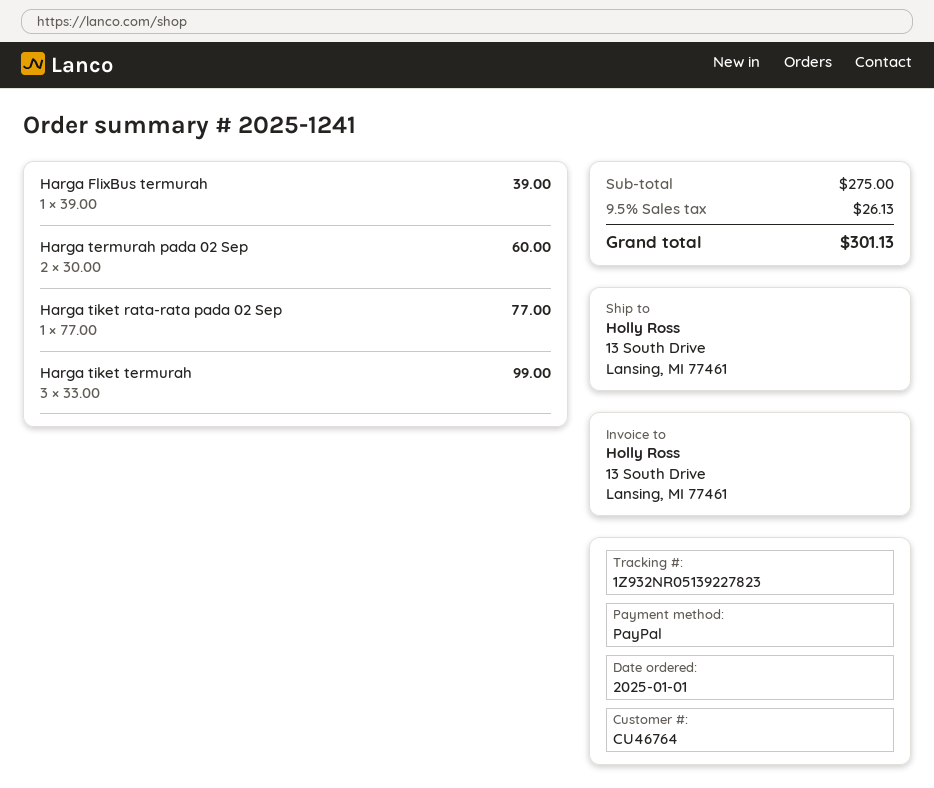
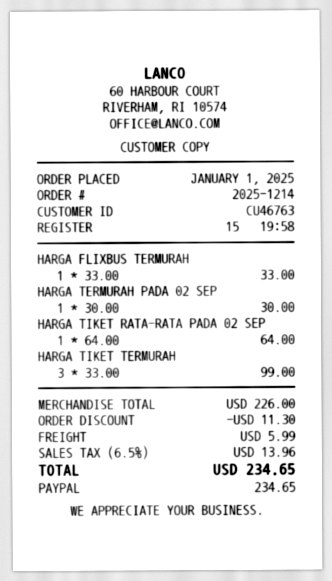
order number: 2025-1241 -> 2025-1214
customer number: CU46764 -> CU46763
Harga FlixBus termurah: 1 x 39.00 = 39.00 -> 1 x 33.00 = 33.00
Harga termurah pada 02 Sep: 2 x 30.00 = 60.00 -> 1 x 30.00 = 30.00
Harga tiket rata-rata pada 02 Sep: 1 x 77.00 = 77.00 -> 1 x 64.00 = 64.00
subtotal: 275.00 -> 226.00
discount: none -> 11.30
shipping: none -> 5.99
tax: 9.5% = 26.13 -> 6.5% = 13.96
total: 301.13 -> 234.65

